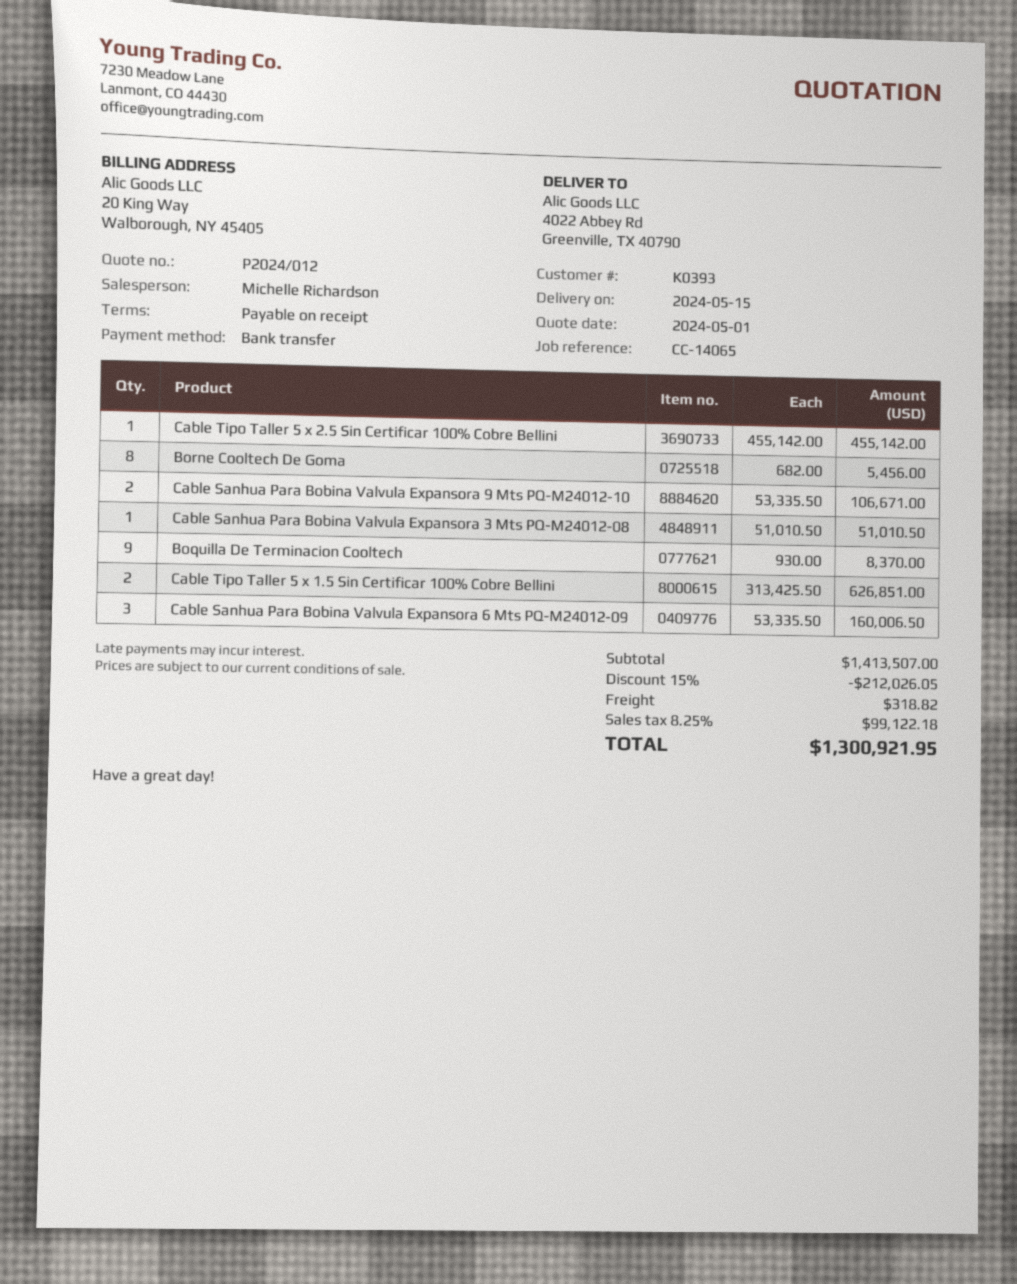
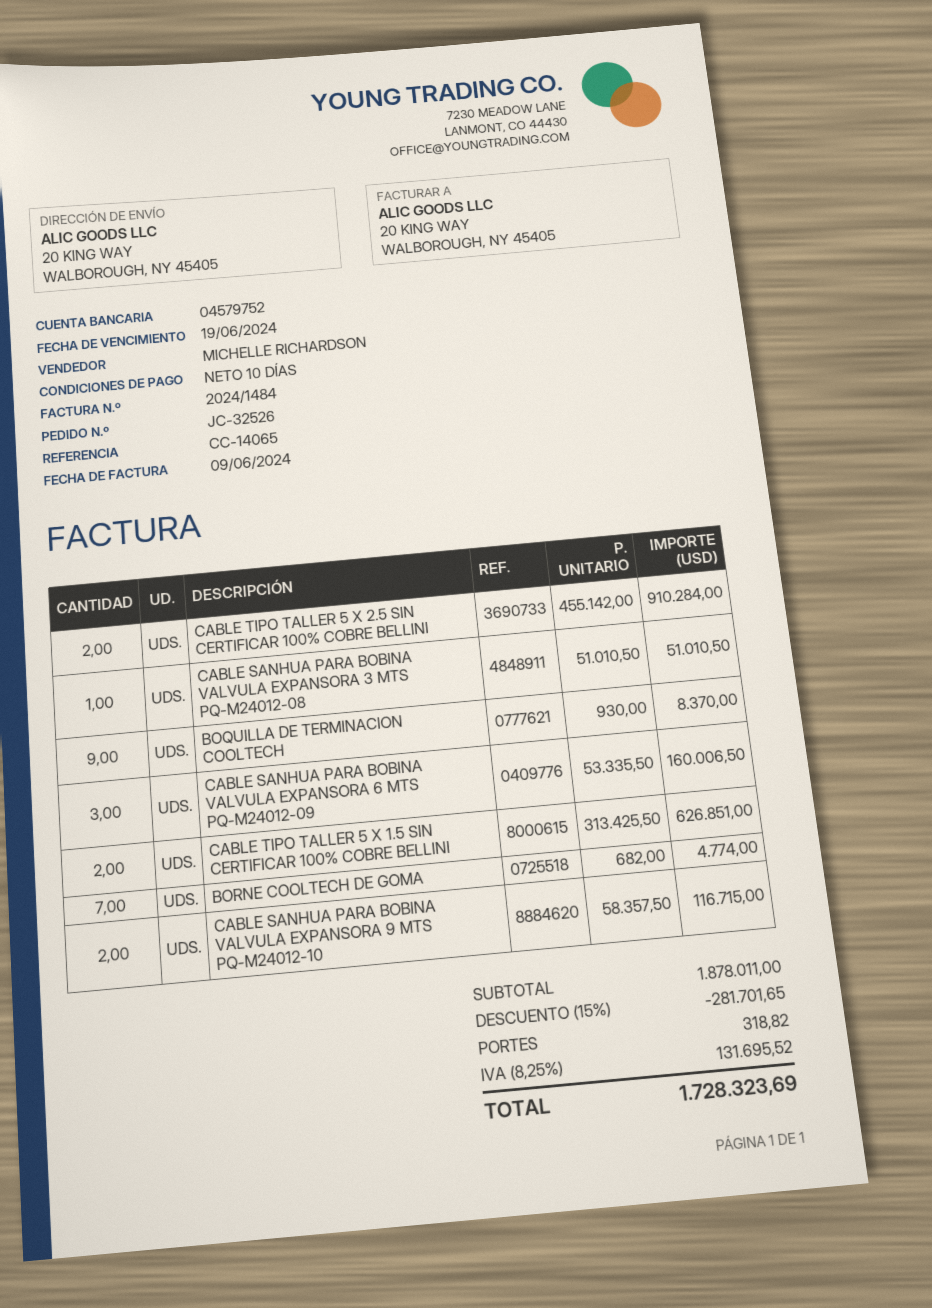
payment terms: on receipt -> 10 days
ship to: 4022 Abbey Rd, Greenville, TX 40790 -> 20 KING WAY, WALBOROUGH, NY 45405
Cable Tipo Taller 5 x 2.5 Sin Certificar 100% Cobre Bellini: 1 x 455142.00 = 455142.00 -> 2 x 455142.00 = 910284.00
Borne Cooltech De Goma: 8 x 682.00 = 5456.00 -> 7 x 682.00 = 4774.00
Cable Sanhua Para Bobina Valvula Expansora 9 Mts PQ-M24012-10: 2 x 53335.50 = 106671.00 -> 2 x 58357.50 = 116715.00
subtotal: 1413507.00 -> 1878011.00
discount: 15% = 212026.05 -> 15% = 281701.65
tax: 8.25% = 99122.18 -> 8.25% = 131695.52
total: 1300921.95 -> 1728323.69

